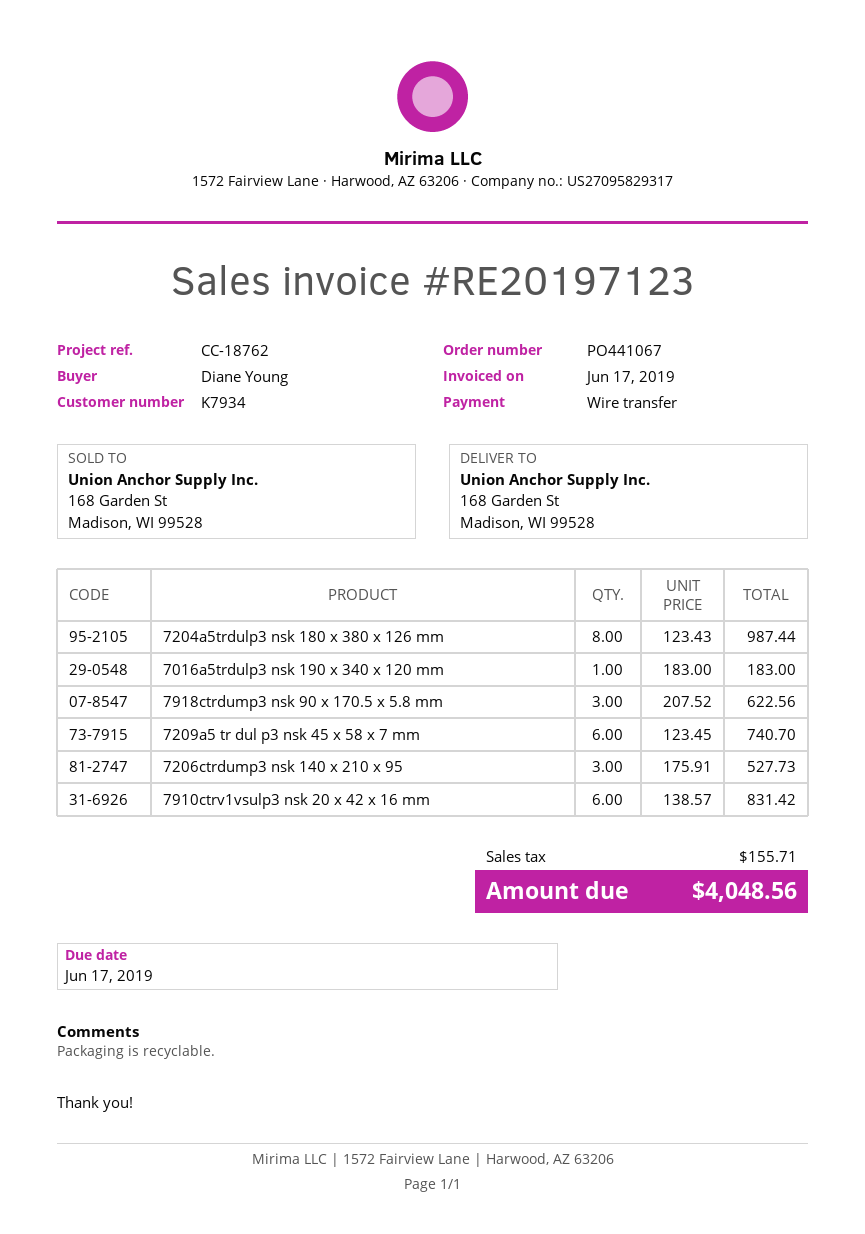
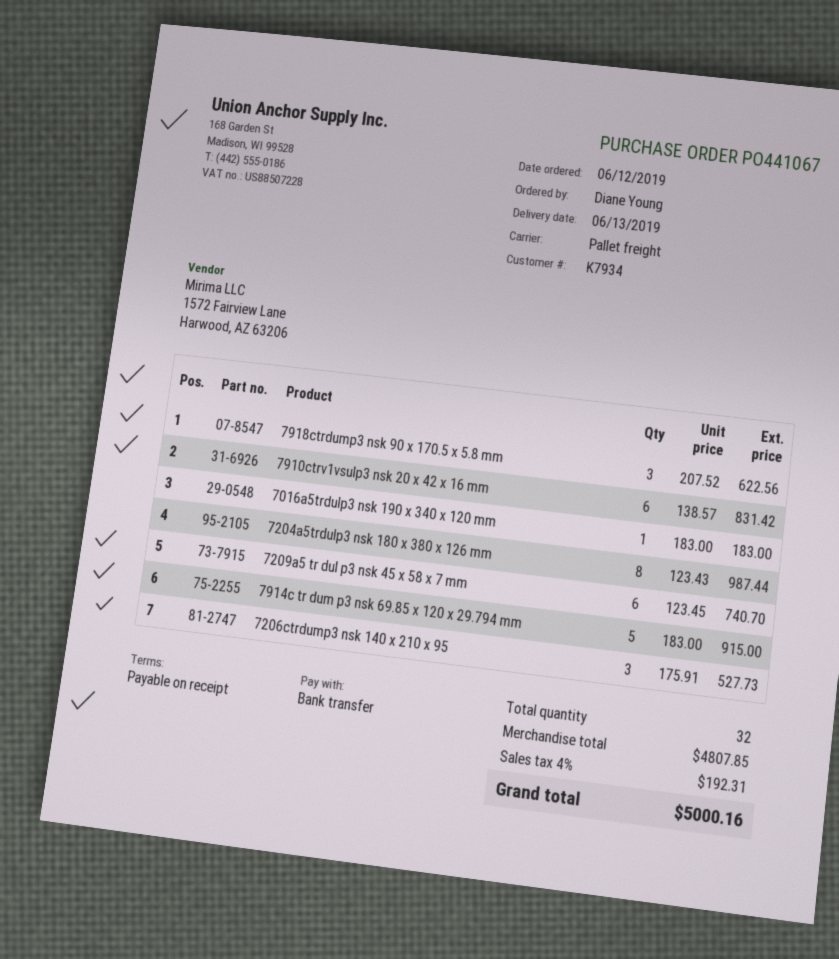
7914c tr dum p3 nsk 69.85 x 120 x 29.794 mm: none -> 5 x 183.00 = 915.00
tax: 155.71 -> 192.31
total: 4048.56 -> 5000.16

